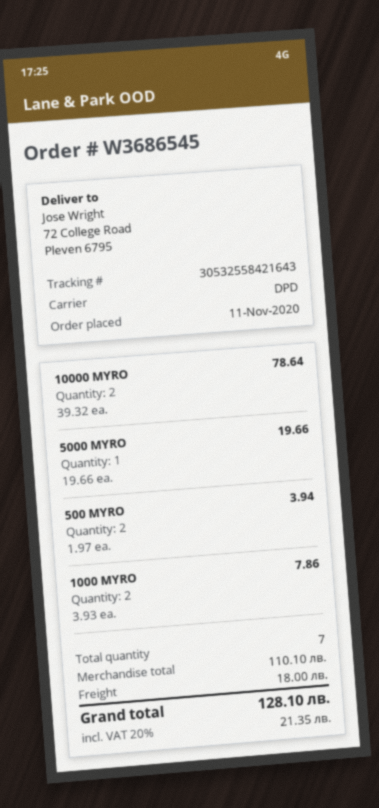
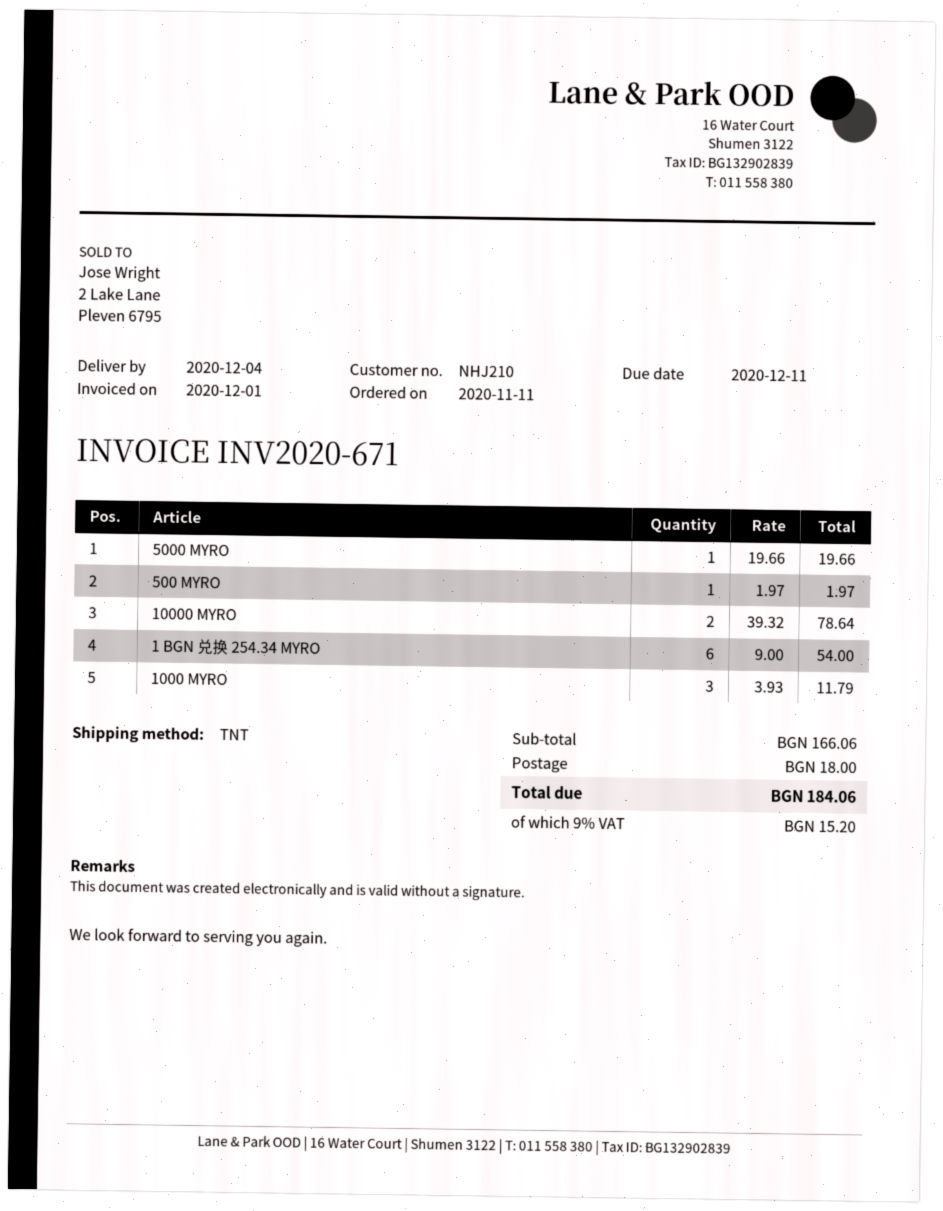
shipping method: DPD -> TNT
500 MYRO: 2 x 1.97 = 3.94 -> 1 x 1.97 = 1.97
1000 MYRO: 2 x 3.93 = 7.86 -> 3 x 3.93 = 11.79
1 BGN 兑换 254.34 MYRO: none -> 6 x 9.00 = 54.00
subtotal: 110.10 -> 166.06
tax: 20% = 21.35 -> 9% = 15.20
total: 128.10 -> 184.06

